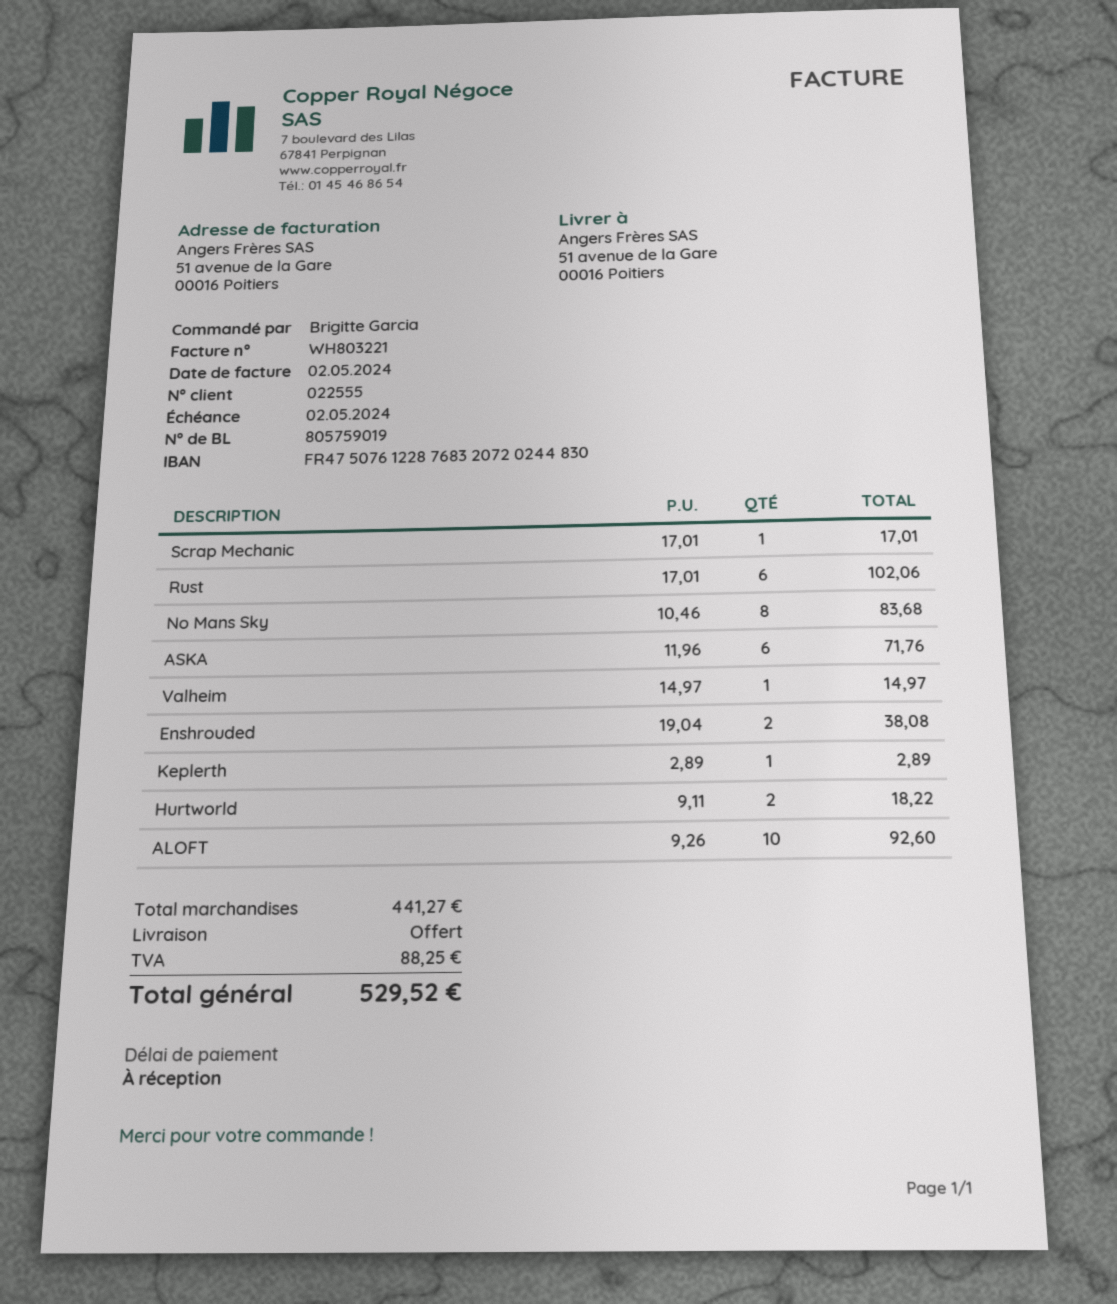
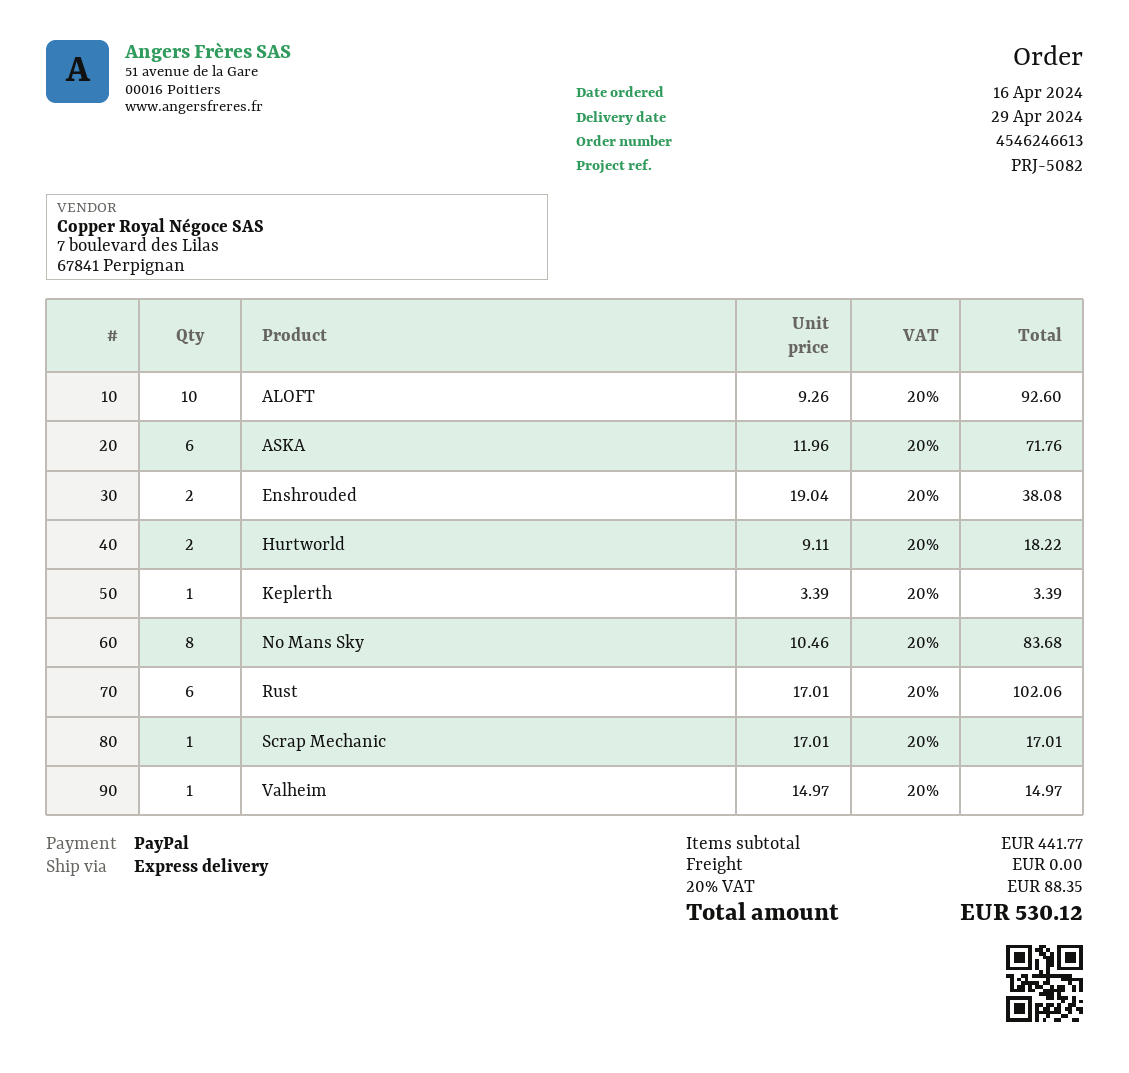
Keplerth: 1 x 2.89 = 2.89 -> 1 x 3.39 = 3.39
subtotal: 441.27 -> 441.77
tax: 88.25 -> 88.35
total: 529.52 -> 530.12

